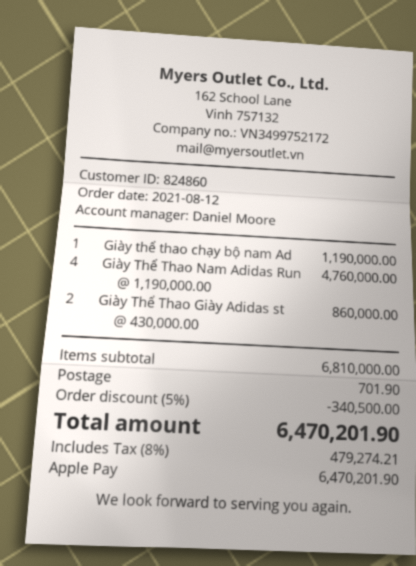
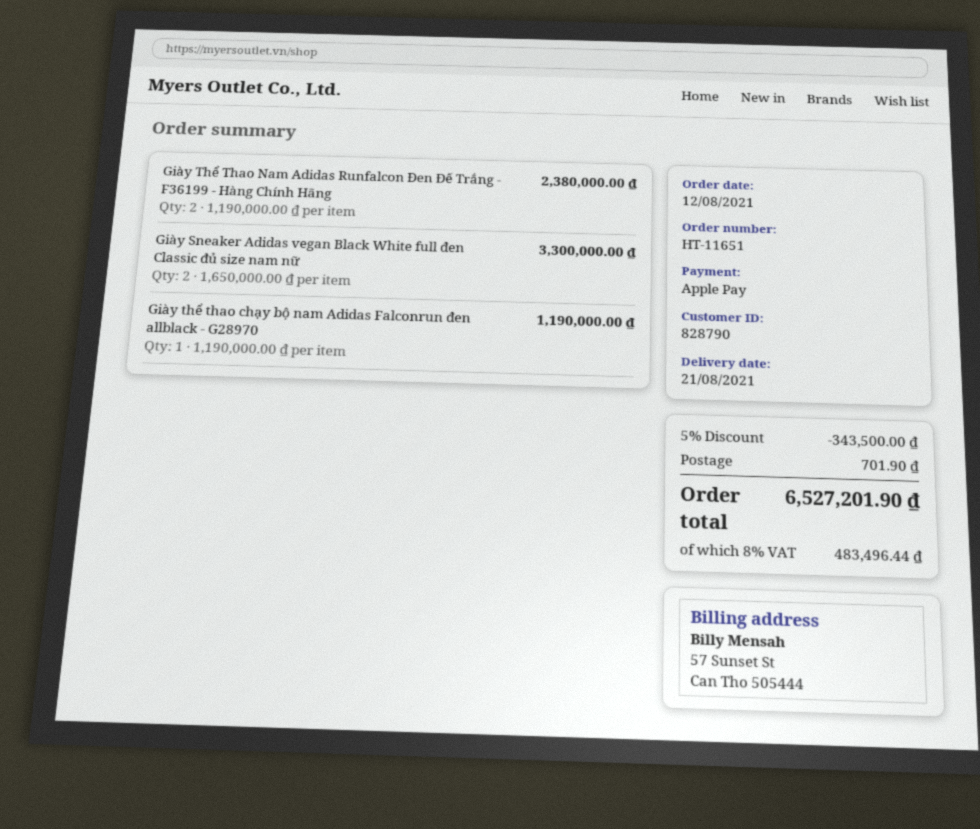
customer number: 824860 -> 828790
Giày Thể Thao Nam Adidas Run: 4 x 1190000.00 = 4760000.00 -> 2 x 1190000.00 = 2380000.00
Giày Thể Thao Giày Adidas st: 2 x 430000.00 = 860000.00 -> none
Giày Sneaker Adidas vegan Black White full đen Classic đủ size nam nữ: none -> 2 x 1650000.00 = 3300000.00
discount: 5% = 340500.00 -> 5% = 343500.00
tax: 8% = 479274.21 -> 8% = 483496.44
total: 6470201.90 -> 6527201.90

